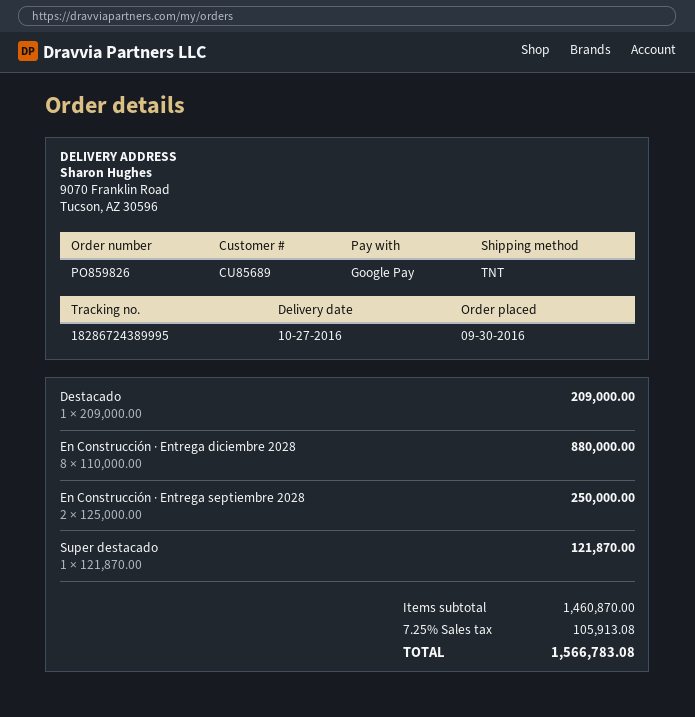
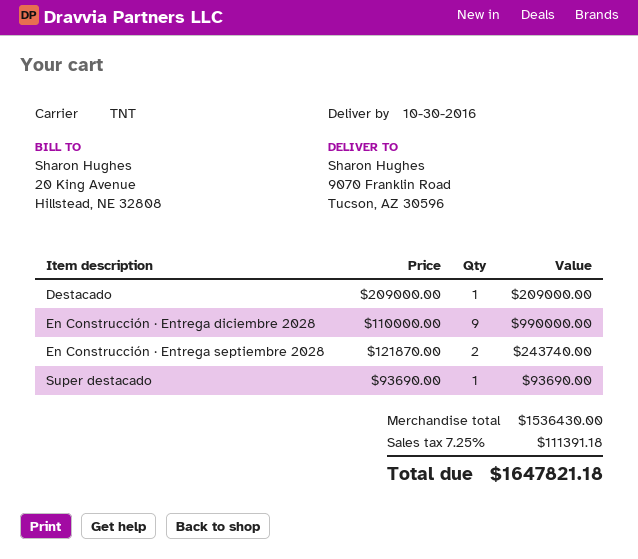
delivery date: 2016-10-27 -> 2016-10-30
En Construcción · Entrega diciembre 2028: 8 x 110000.00 = 880000.00 -> 9 x 110000.00 = 990000.00
En Construcción · Entrega septiembre 2028: 2 x 125000.00 = 250000.00 -> 2 x 121870.00 = 243740.00
Super destacado: 1 x 121870.00 = 121870.00 -> 1 x 93690.00 = 93690.00
subtotal: 1460870.00 -> 1536430.00
tax: 7.25% = 105913.08 -> 7.25% = 111391.18
total: 1566783.08 -> 1647821.18

